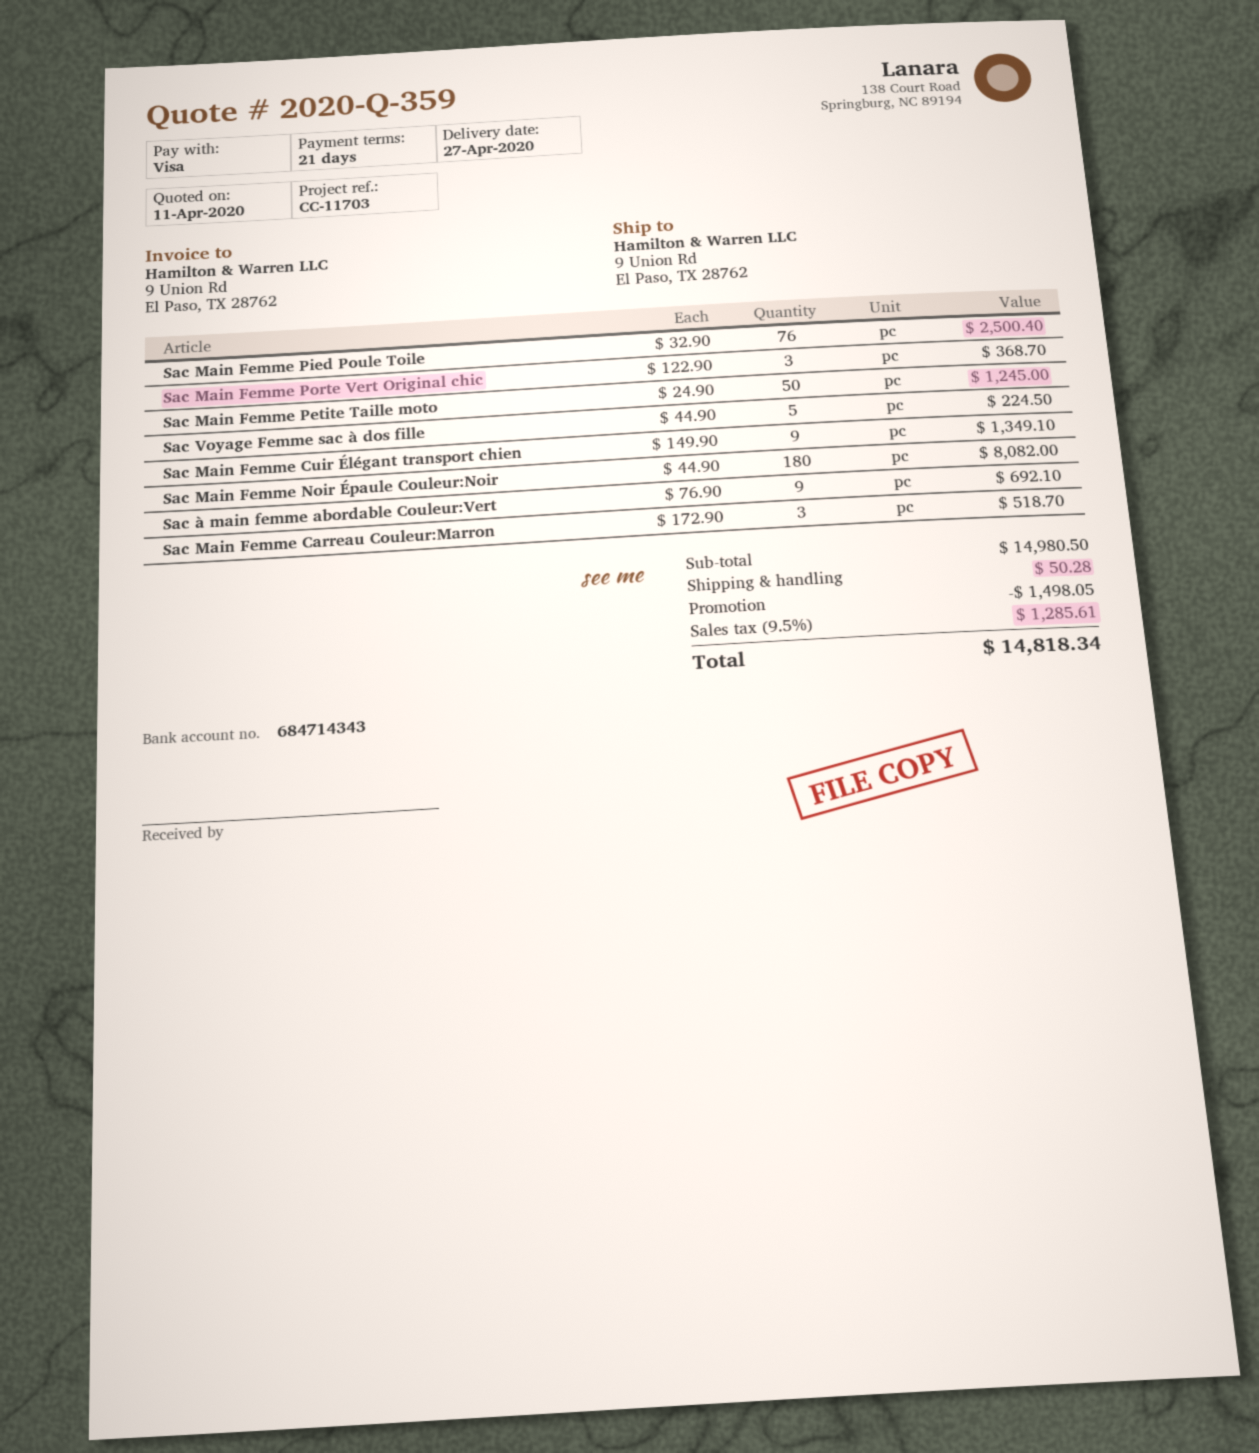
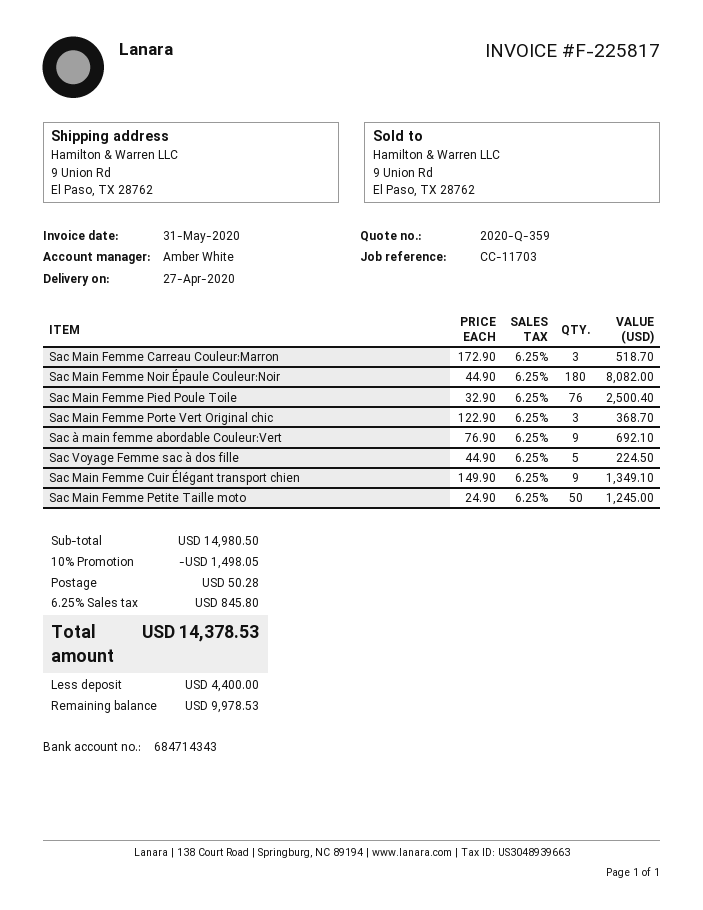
tax: 9.5% = 1285.61 -> 6.25% = 845.80
total: 14818.34 -> 14378.53

